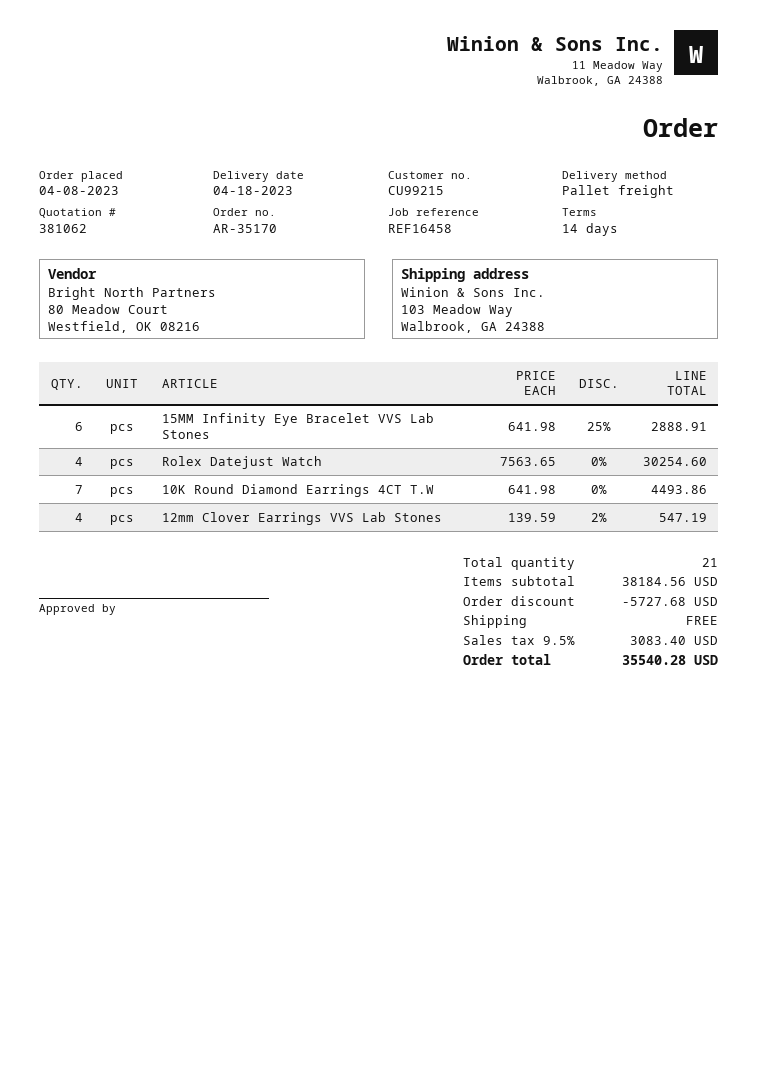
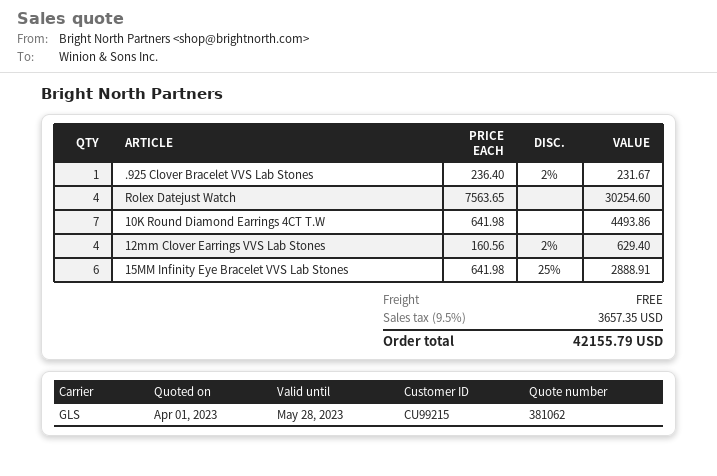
shipping method: pallet freight -> GLS
12mm Clover Earrings VVS Lab Stones: 4 x 139.59 - 2% = 547.19 -> 4 x 160.56 - 2% = 629.40
.925 Clover Bracelet VVS Lab Stones: none -> 1 x 236.40 - 2% = 231.67
discount: 5727.68 -> none
tax: 9.5% = 3083.40 -> 9.5% = 3657.35
total: 35540.28 -> 42155.79

